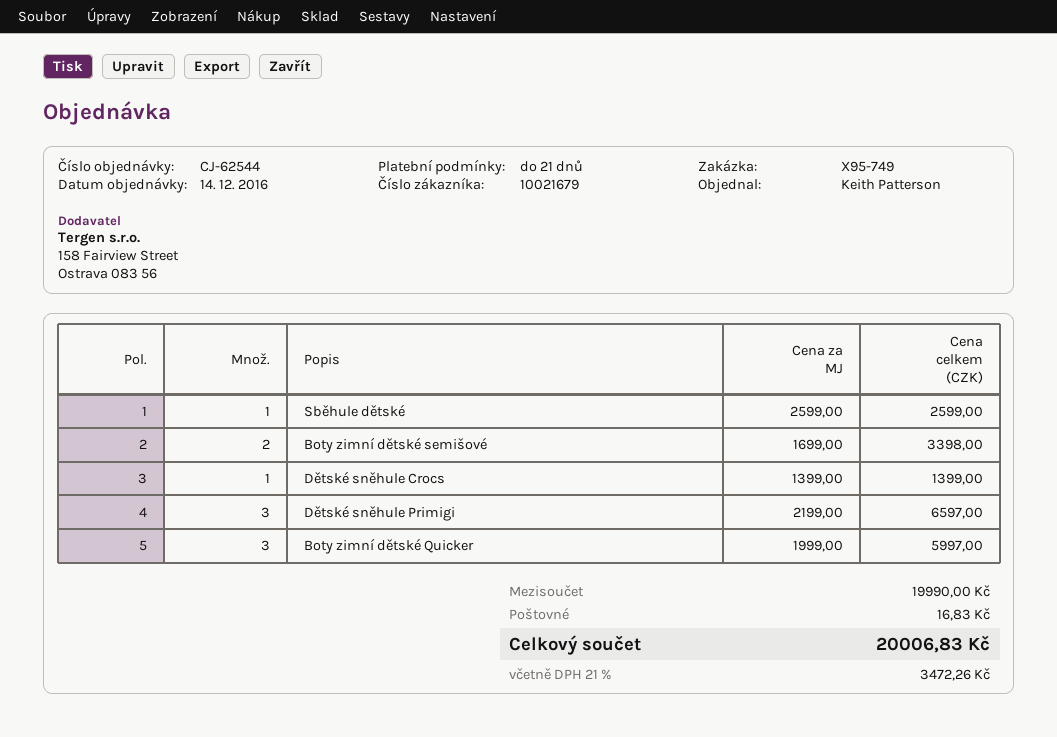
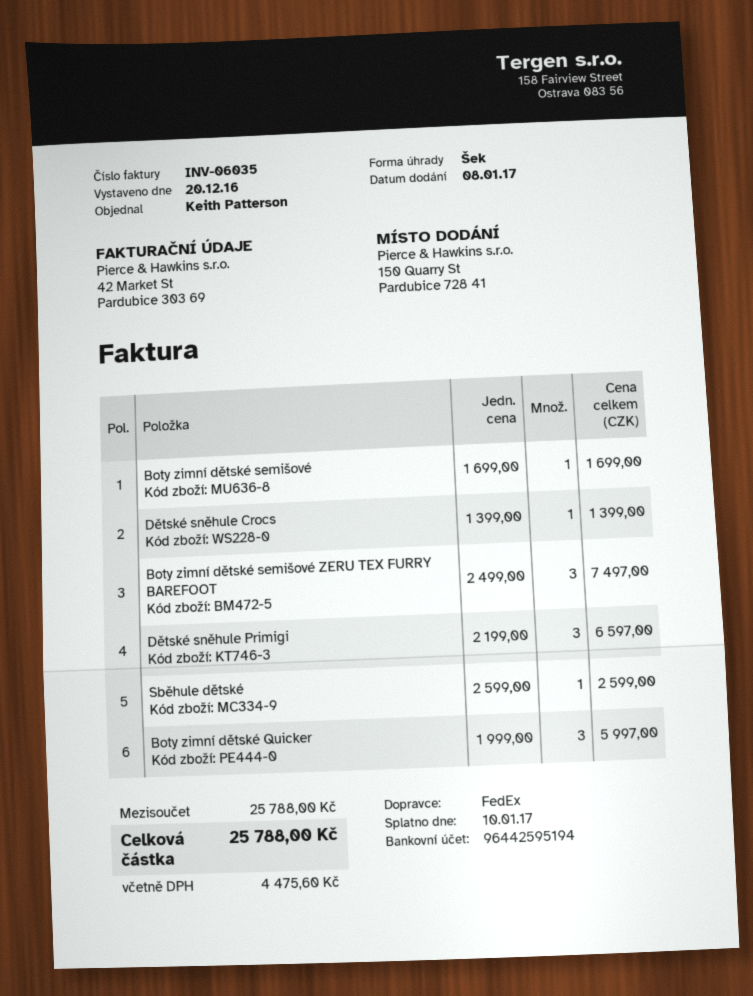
Boty zimní dětské semišové: 2 x 1699.00 = 3398.00 -> 1 x 1699.00 = 1699.00
Boty zimní dětské semišové ZERU TEX FURRY BAREFOOT: none -> 3 x 2499.00 = 7497.00
subtotal: 19990.00 -> 25788.00
shipping: 16.83 -> none
tax: 3472.26 -> 4475.60
total: 20006.83 -> 25788.00

